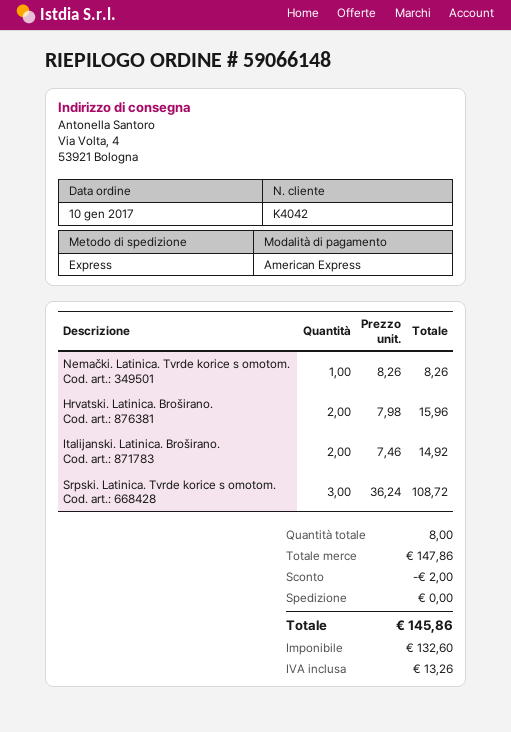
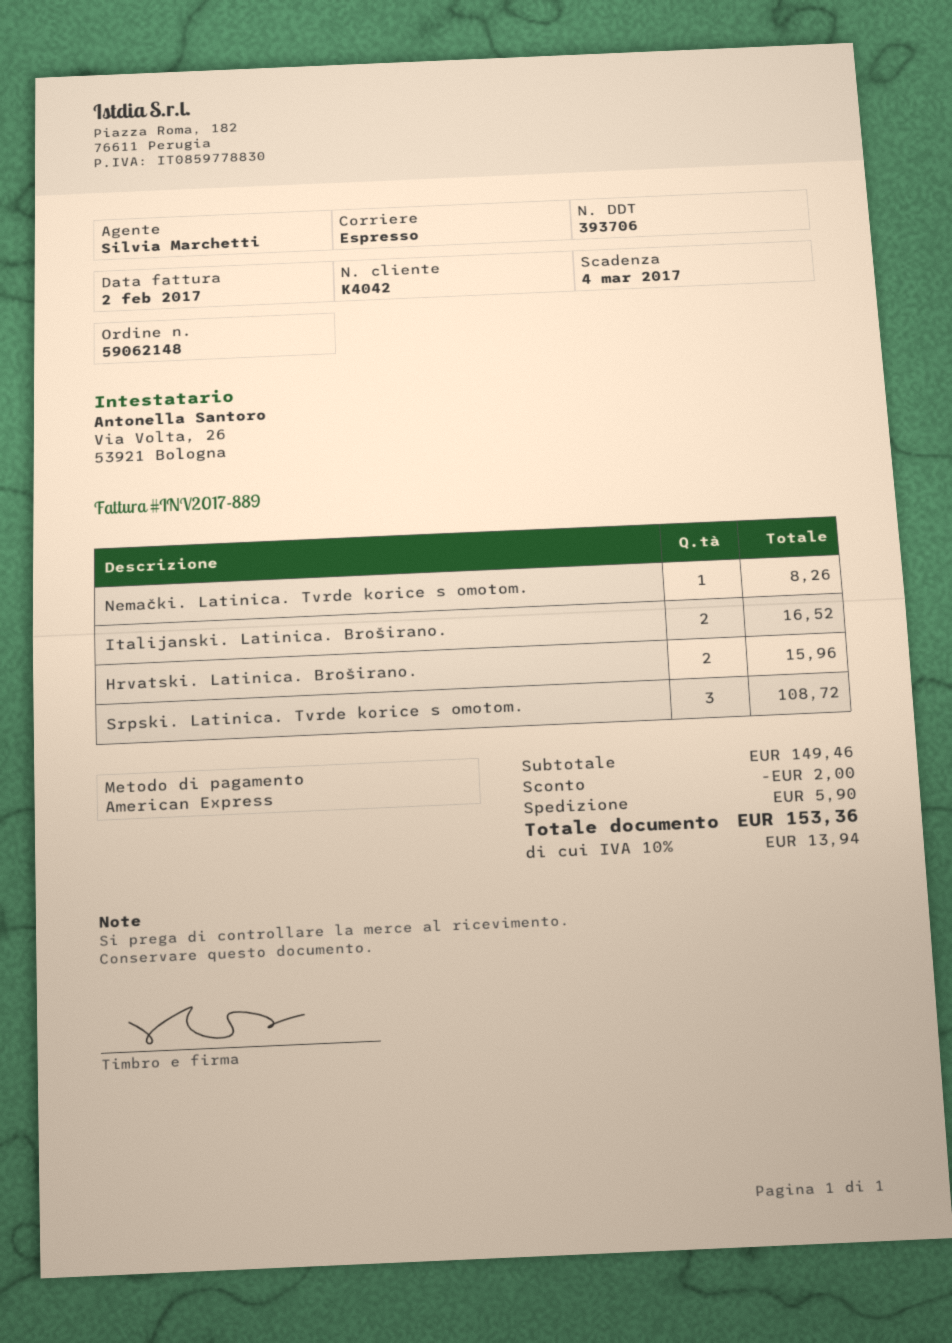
order number: 59066148 -> 59062148
Italijanski. Latinica. Broširano.: 2 for 14.92 -> 2 for 16.52
subtotal: 147.86 -> 149.46
shipping: 0.00 -> 5.90
tax: 13.26 -> 13.94
total: 145.86 -> 153.36

